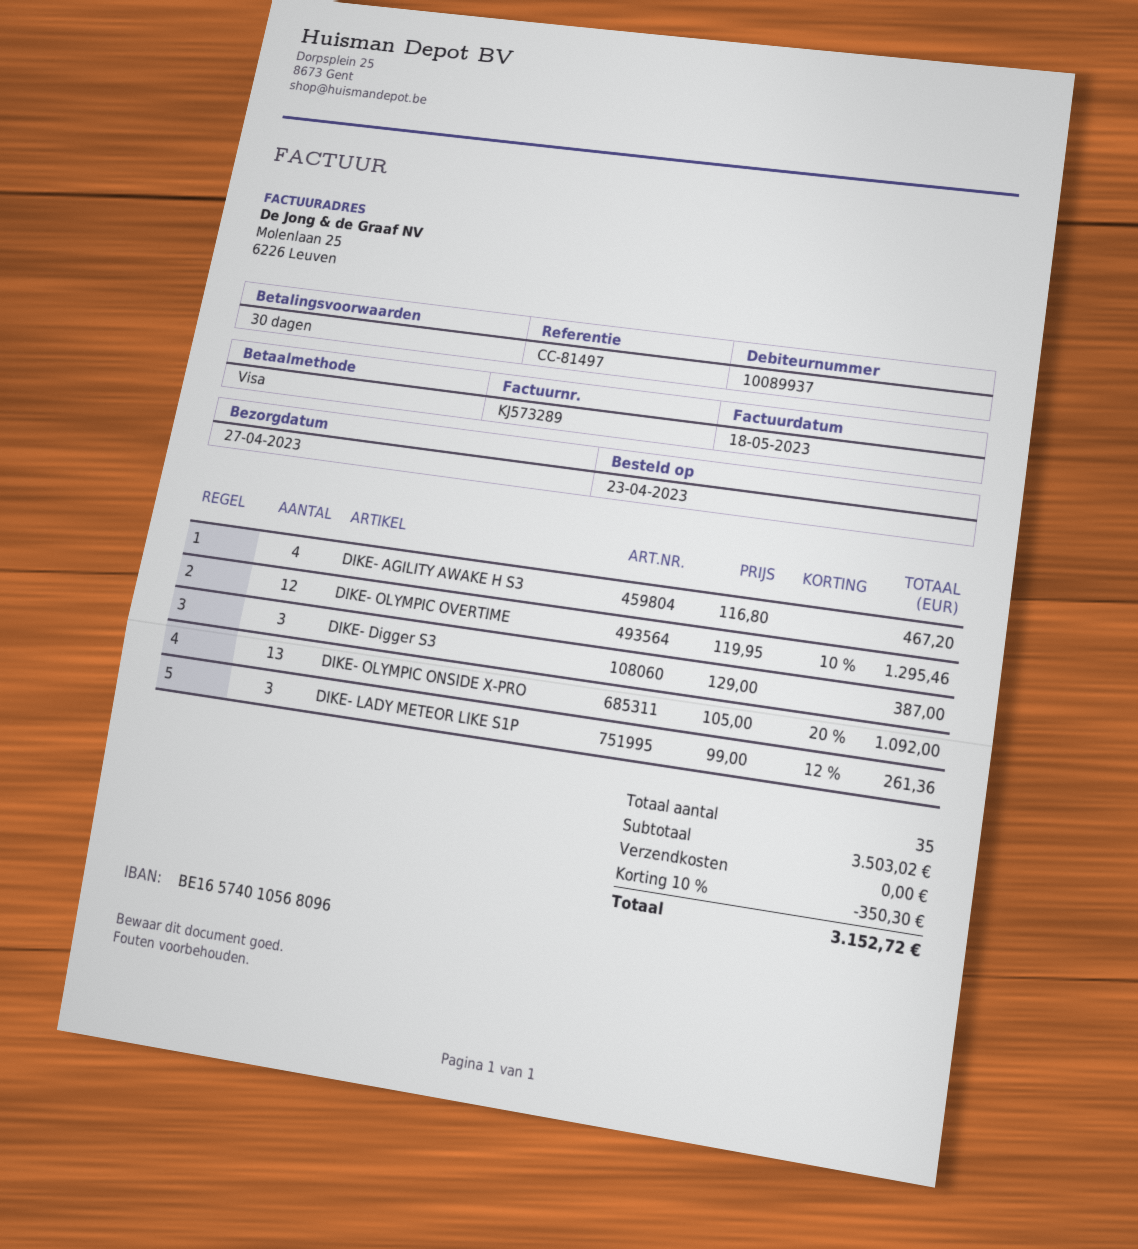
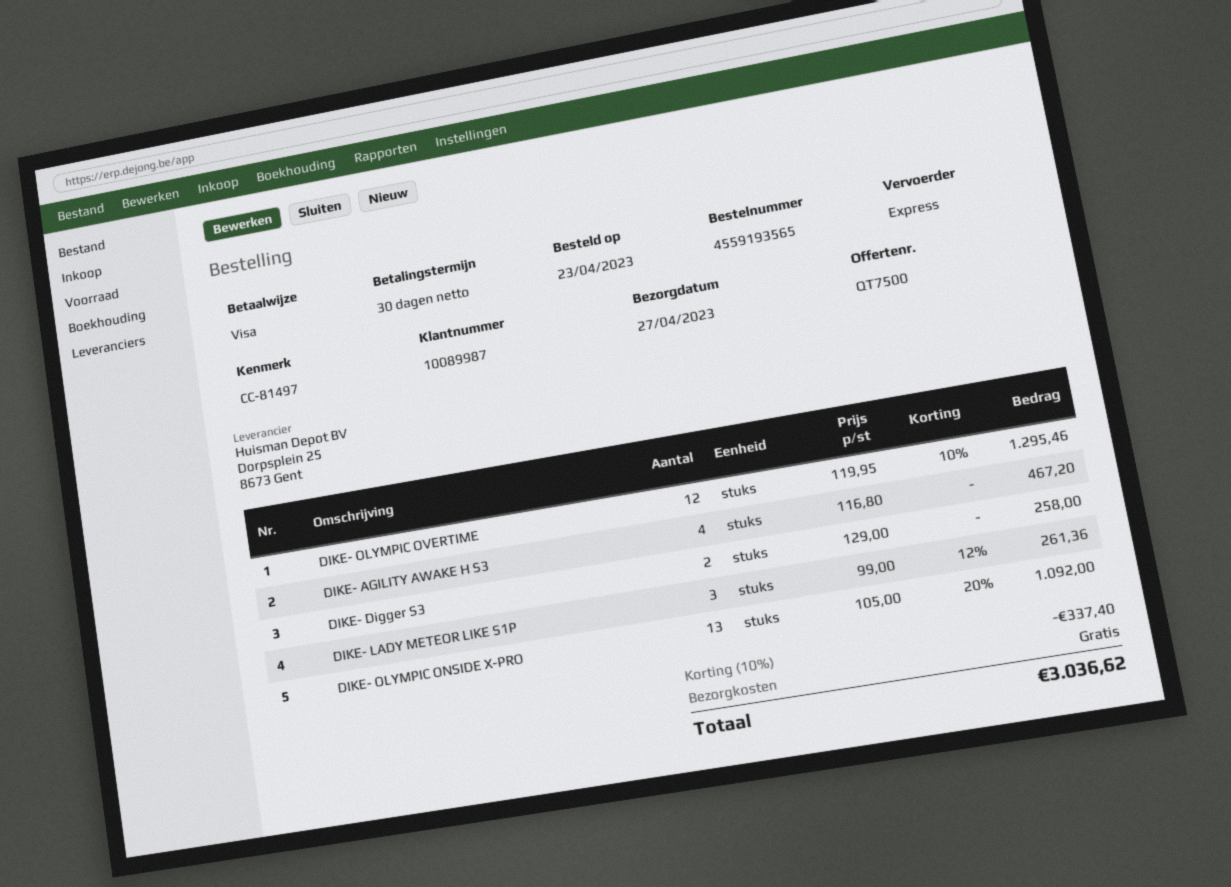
customer number: 10089937 -> 10089987
DIKE- Digger S3: 3 x 129.00 = 387.00 -> 2 x 129.00 = 258.00
discount: 10% = 350.30 -> 10% = 337.40
total: 3152.72 -> 3036.62

